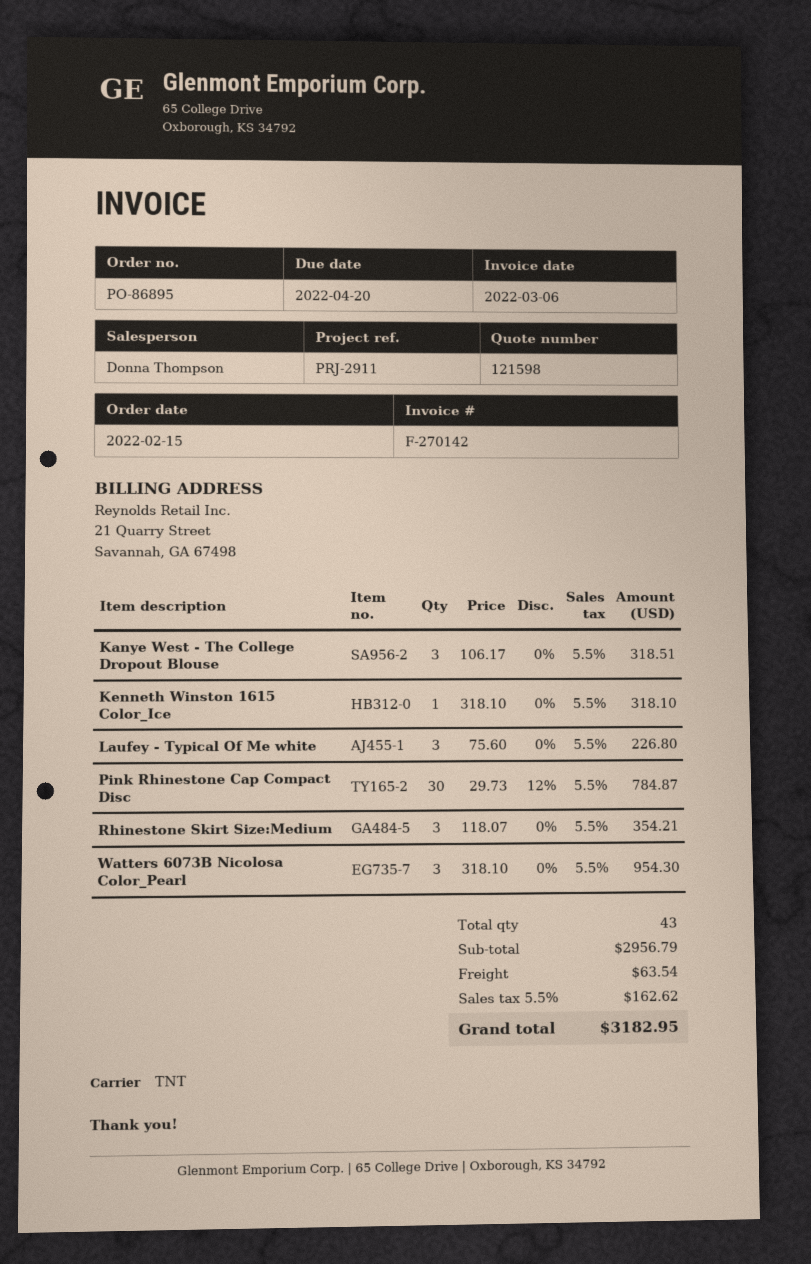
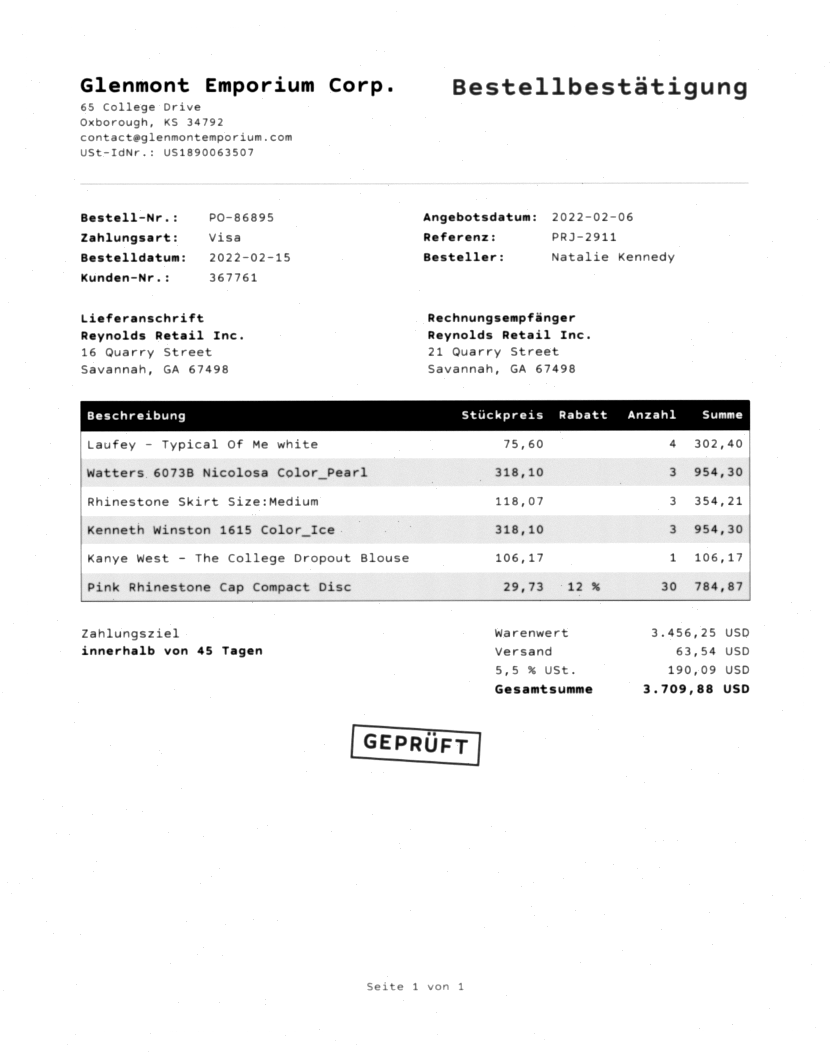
Kanye West - The College Dropout Blouse: 3 x 106.17 = 318.51 -> 1 x 106.17 = 106.17
Kenneth Winston 1615 Color_Ice: 1 x 318.10 = 318.10 -> 3 x 318.10 = 954.30
Laufey - Typical Of Me white: 3 x 75.60 = 226.80 -> 4 x 75.60 = 302.40
subtotal: 2956.79 -> 3456.25
tax: 5.5% = 162.62 -> 5.5% = 190.09
total: 3182.95 -> 3709.88

